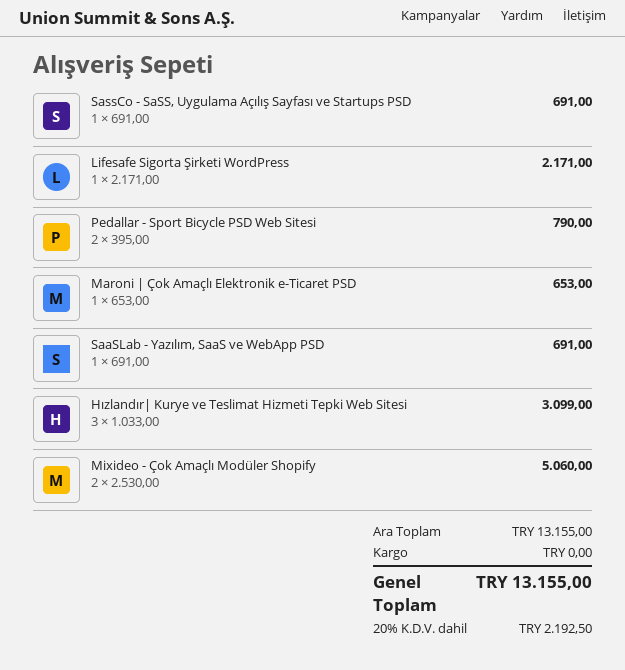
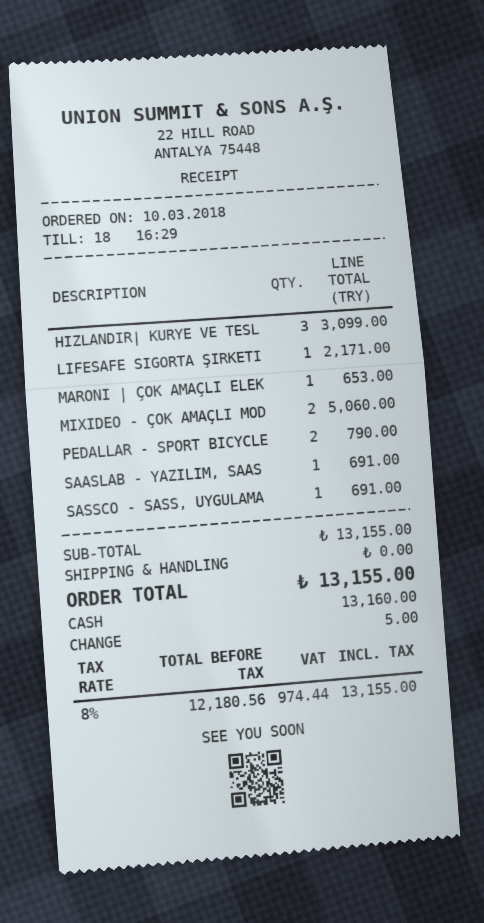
tax: 20% = 2192.50 -> 8% = 974.44

